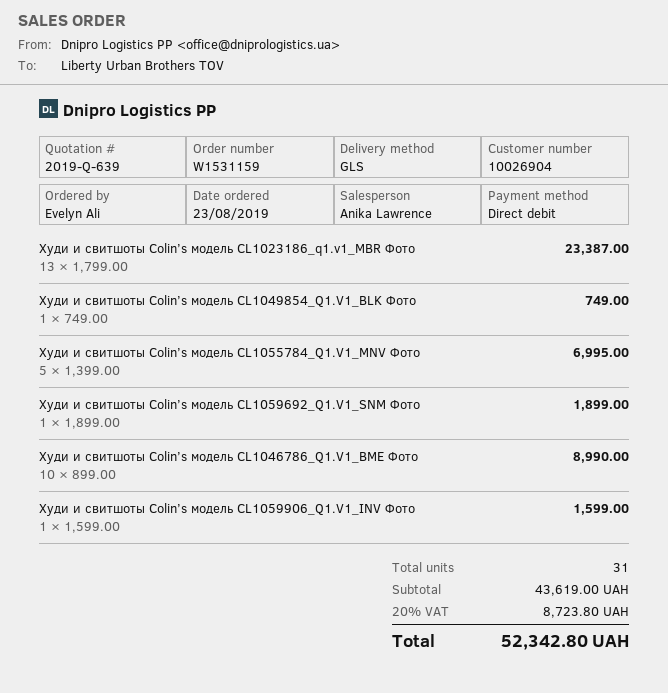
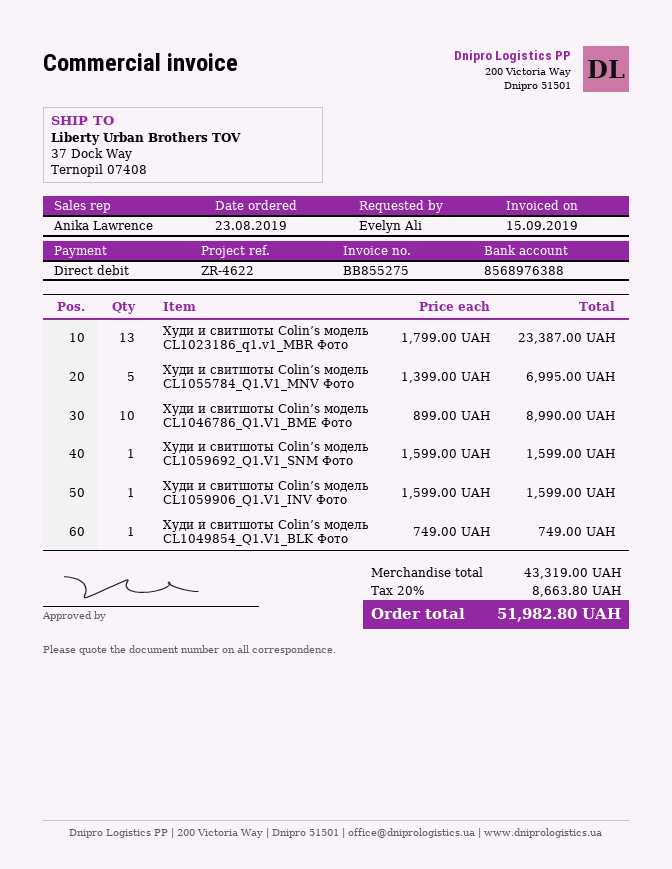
Худи и свитшоты Colin’s модель CL1059692_Q1.V1_SNM Фото: 1 x 1899.00 = 1899.00 -> 1 x 1599.00 = 1599.00
subtotal: 43619.00 -> 43319.00
tax: 20% = 8723.80 -> 20% = 8663.80
total: 52342.80 -> 51982.80

